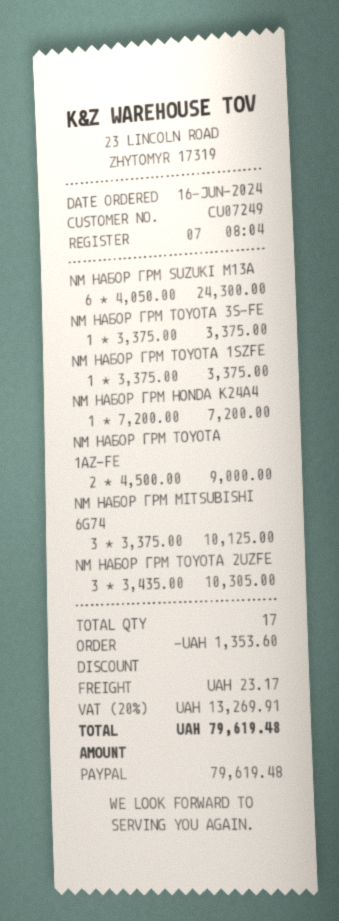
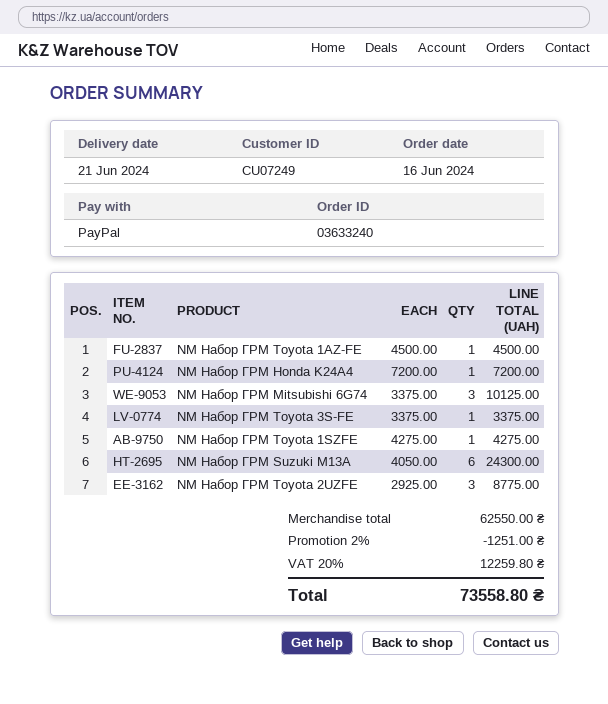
NM НАБОР ГРМ TOYOTA 1SZFE: 1 x 3375.00 = 3375.00 -> 1 x 4275.00 = 4275.00
NM НАБОР ГРМ TOYOTA 1AZ-FE: 2 x 4500.00 = 9000.00 -> 1 x 4500.00 = 4500.00
NM НАБОР ГРМ TOYOTA 2UZFE: 3 x 3435.00 = 10305.00 -> 3 x 2925.00 = 8775.00
discount: 1353.60 -> 1251.00
shipping: 23.17 -> none
tax: 20% = 13269.91 -> 20% = 12259.80
total: 79619.48 -> 73558.80

